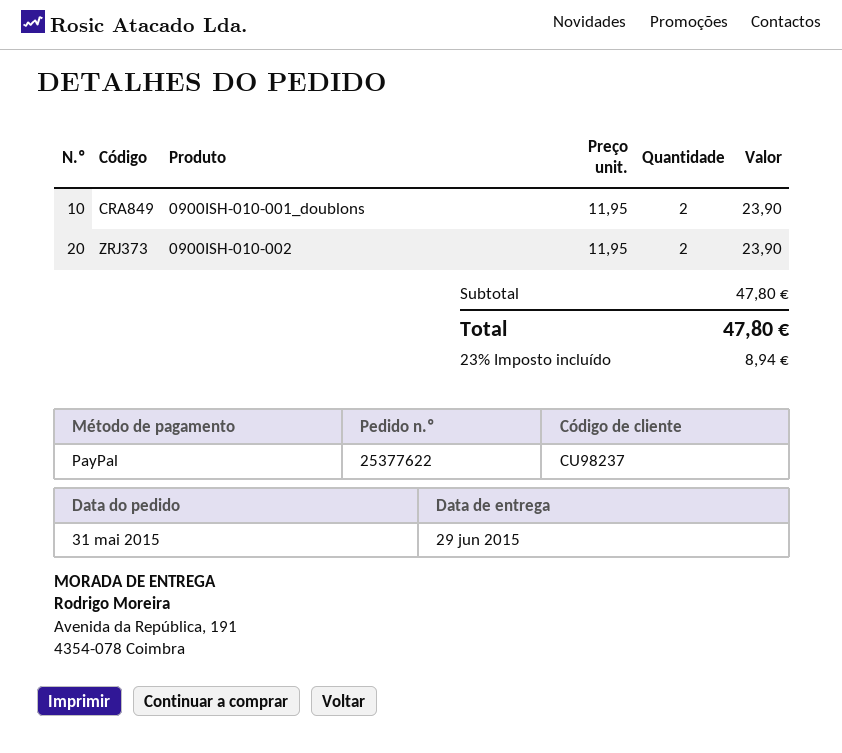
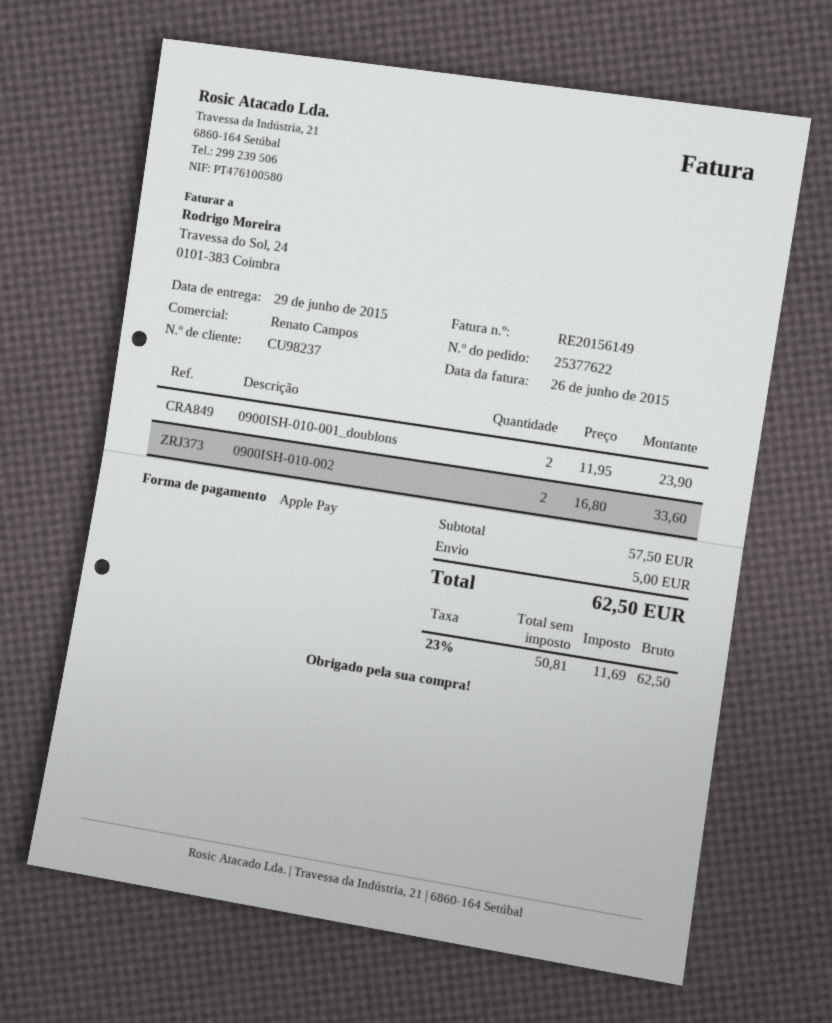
payment method: PayPal -> Apple Pay
0900ISH-010-002: 2 x 11.95 = 23.90 -> 2 x 16.80 = 33.60
subtotal: 47.80 -> 57.50
shipping: none -> 5.00
tax: 23% = 8.94 -> 23% = 11.69
total: 47.80 -> 62.50

